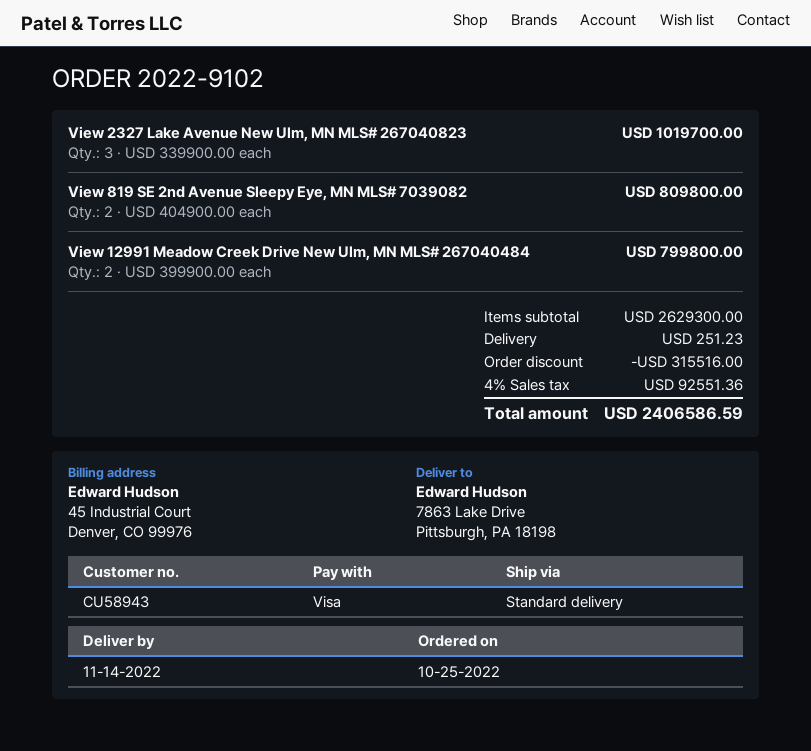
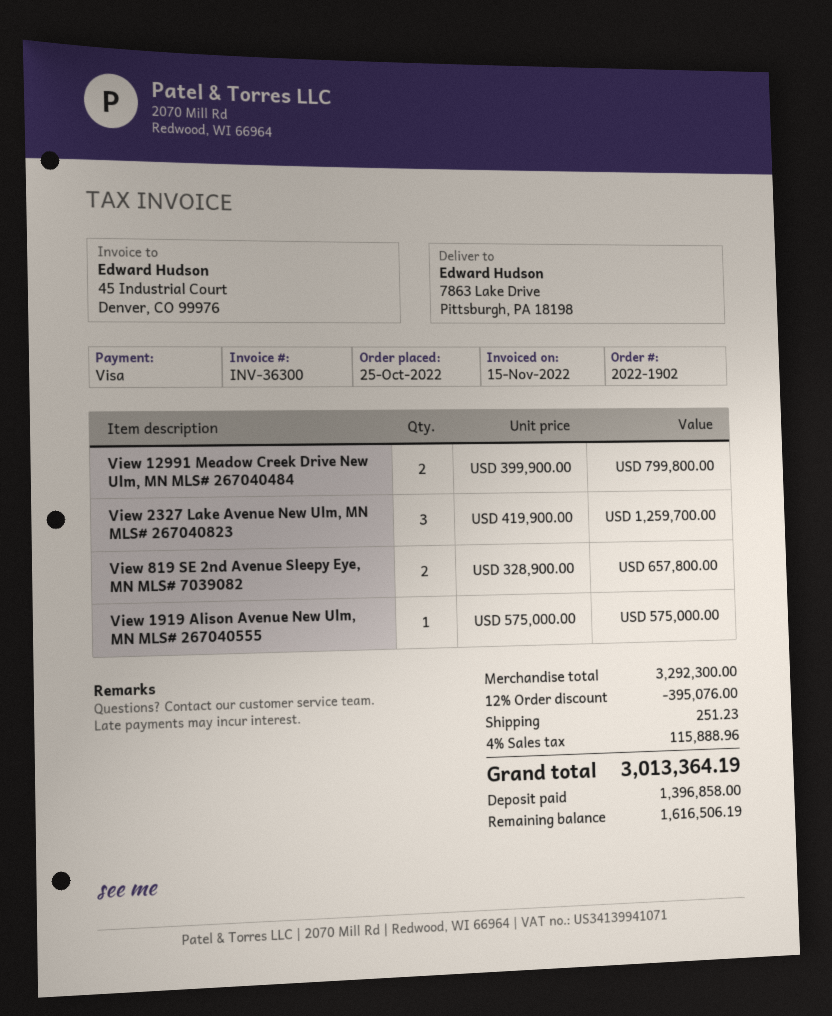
order number: 2022-9102 -> 2022-1902
View 2327 Lake Avenue New Ulm, MN MLS# 267040823: 3 x 339900.00 = 1019700.00 -> 3 x 419900.00 = 1259700.00
View 819 SE 2nd Avenue Sleepy Eye, MN MLS# 7039082: 2 x 404900.00 = 809800.00 -> 2 x 328900.00 = 657800.00
View 1919 Alison Avenue New Ulm, MN MLS# 267040555: none -> 1 x 575000.00 = 575000.00
subtotal: 2629300.00 -> 3292300.00
discount: 315516.00 -> 395076.00
tax: 4% = 92551.36 -> 4% = 115888.96
total: 2406586.59 -> 3013364.19

